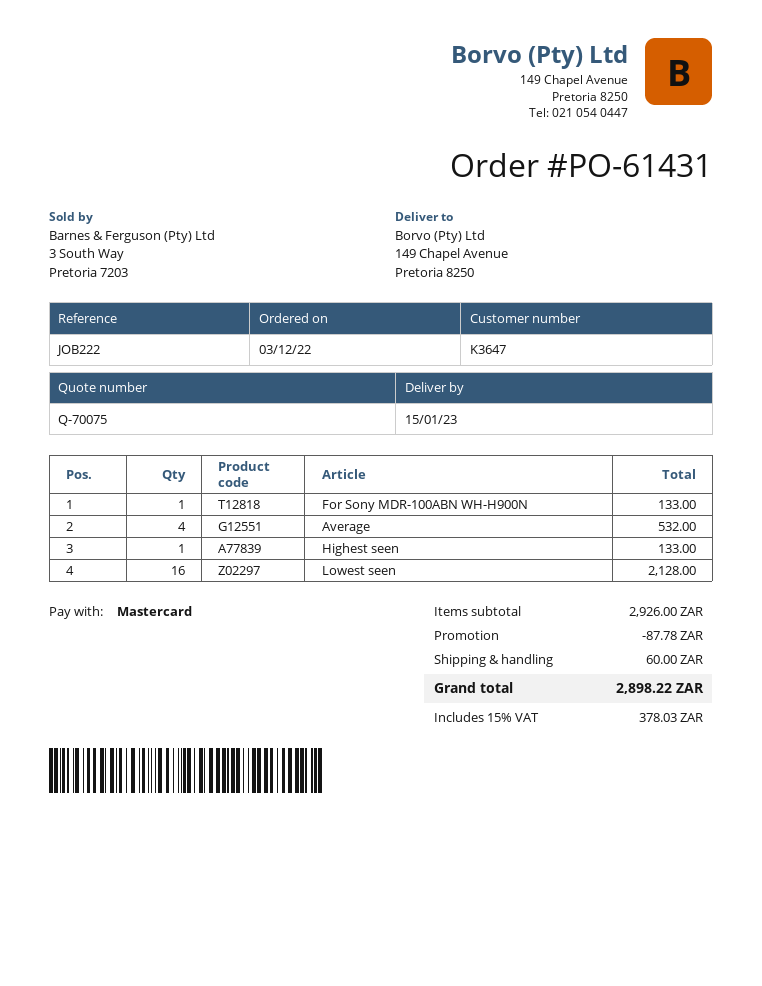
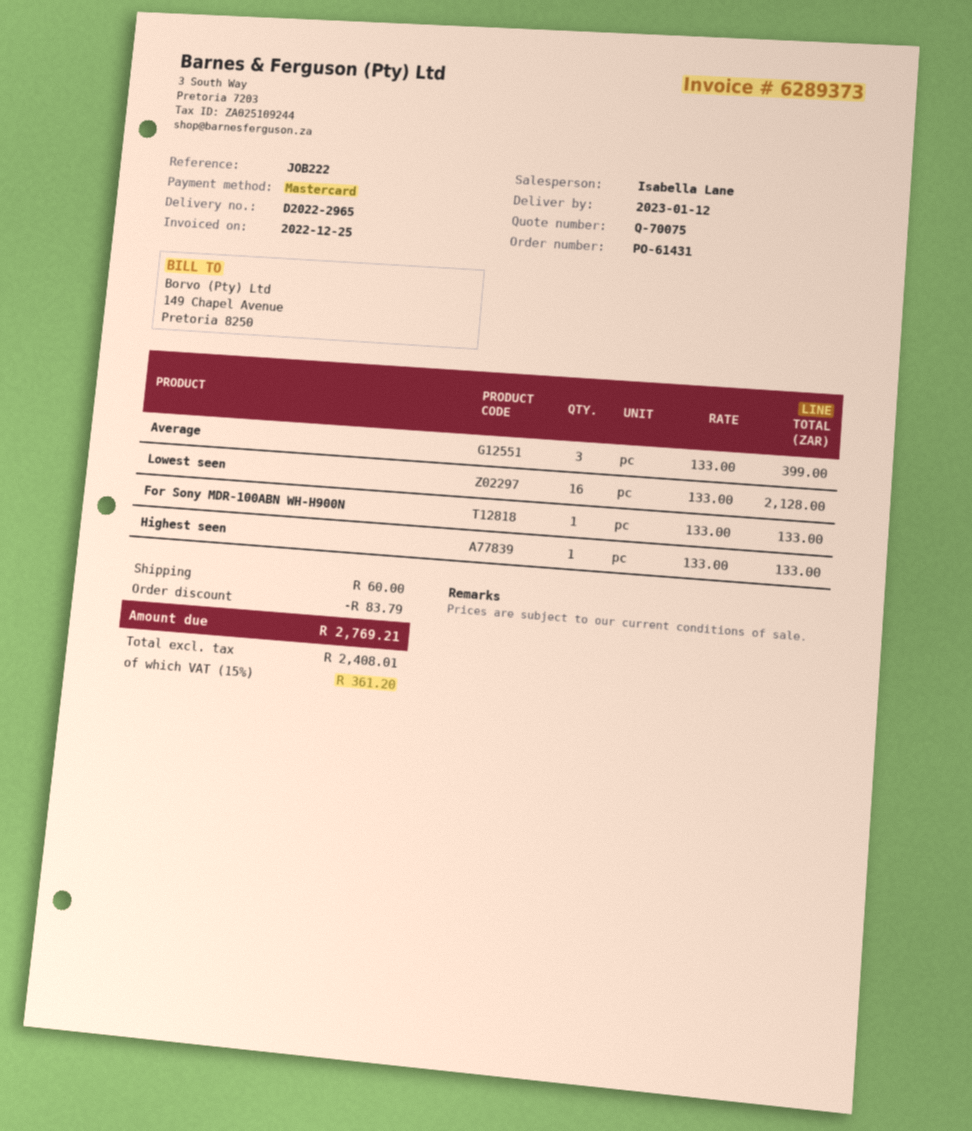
delivery date: 2023-01-15 -> 2023-01-12
Average: 4 for 532.00 -> 3 for 399.00
discount: 87.78 -> 83.79
tax: 15% = 378.03 -> 15% = 361.20
total: 2898.22 -> 2769.21

